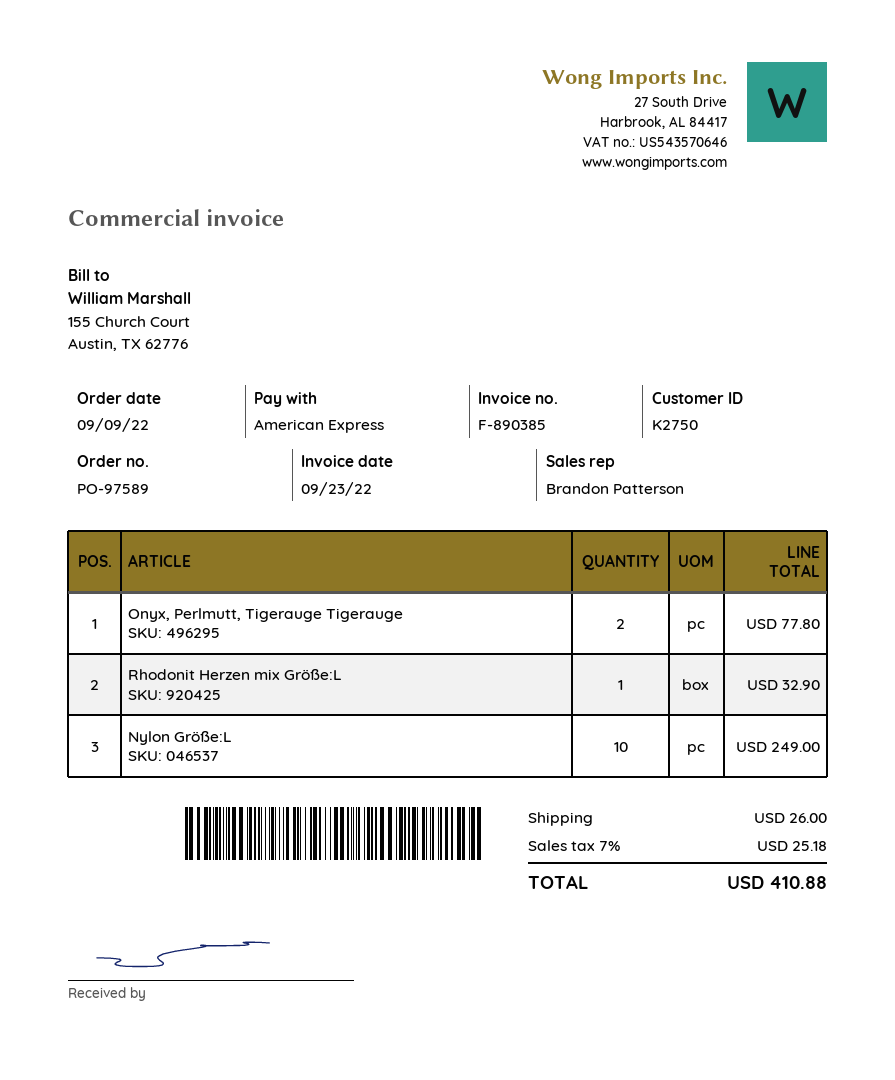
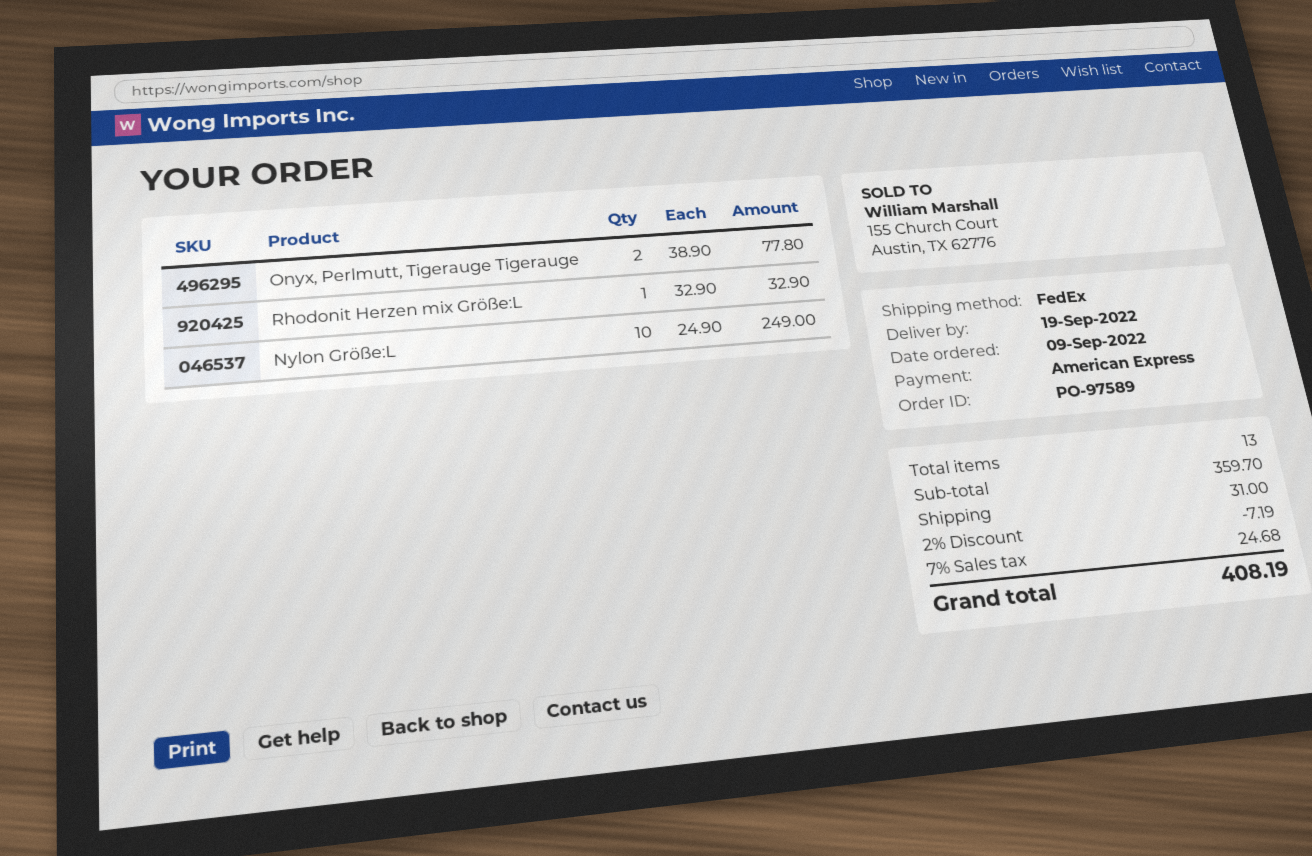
discount: none -> 2% = 7.19
shipping: 26.00 -> 31.00
tax: 7% = 25.18 -> 7% = 24.68
total: 410.88 -> 408.19

